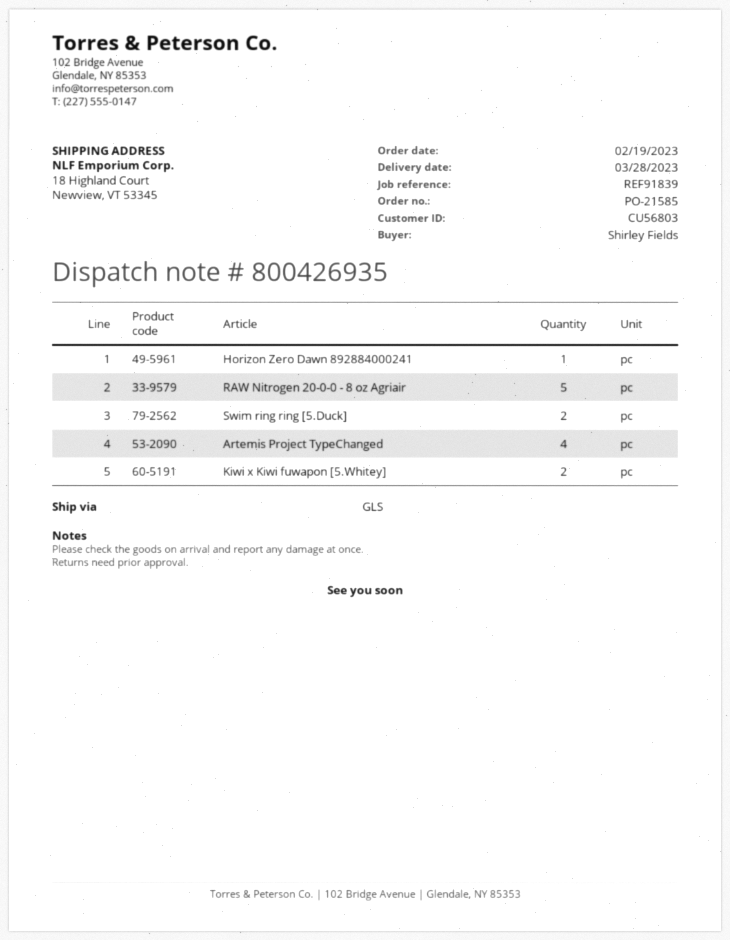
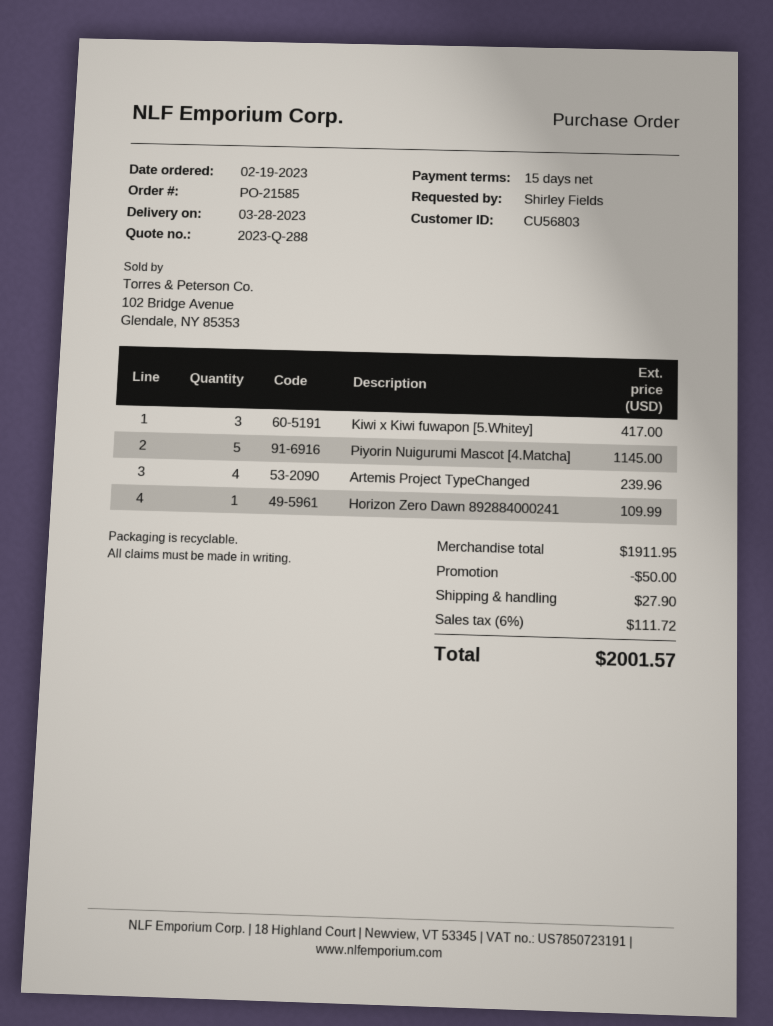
RAW Nitrogen 20-0-0 - 8 oz Agriair: 5 -> none
Swim ring ring [5.Duck]: 2 -> none
Kiwi x Kiwi fuwapon [5.Whitey]: 2 -> 3
Piyorin Nuigurumi Mascot [4.Matcha]: none -> 5

